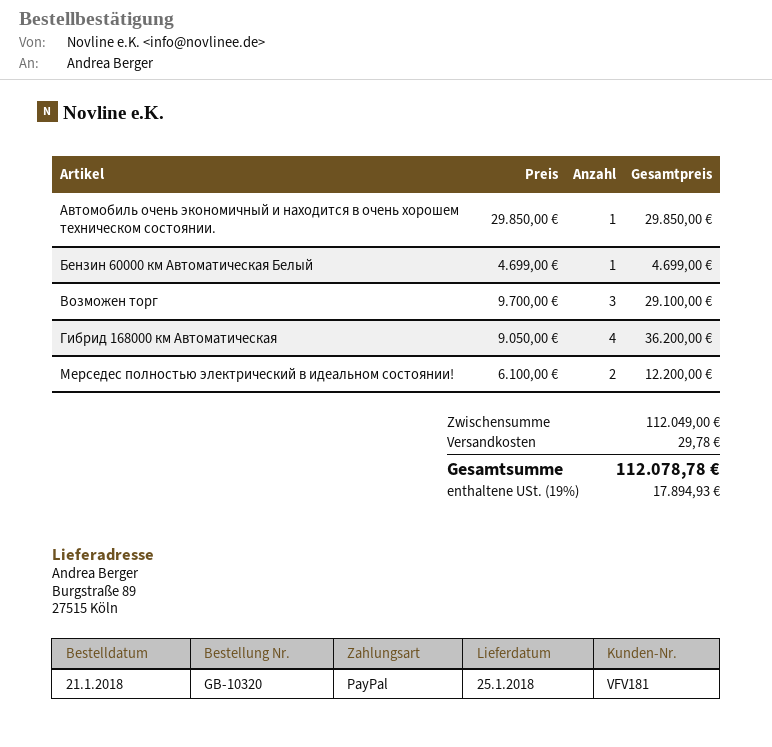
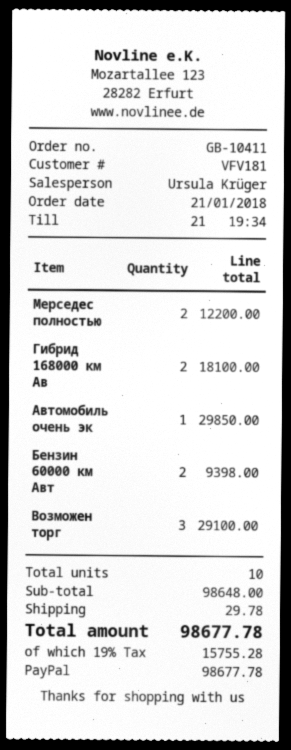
order number: GB-10320 -> GB-10411
Бензин 60000 км Автоматическая Белый: 1 for 4699.00 -> 2 for 9398.00
Гибрид 168000 км Автоматическая: 4 for 36200.00 -> 2 for 18100.00
subtotal: 112049.00 -> 98648.00
tax: 19% = 17894.93 -> 19% = 15755.28
total: 112078.78 -> 98677.78

